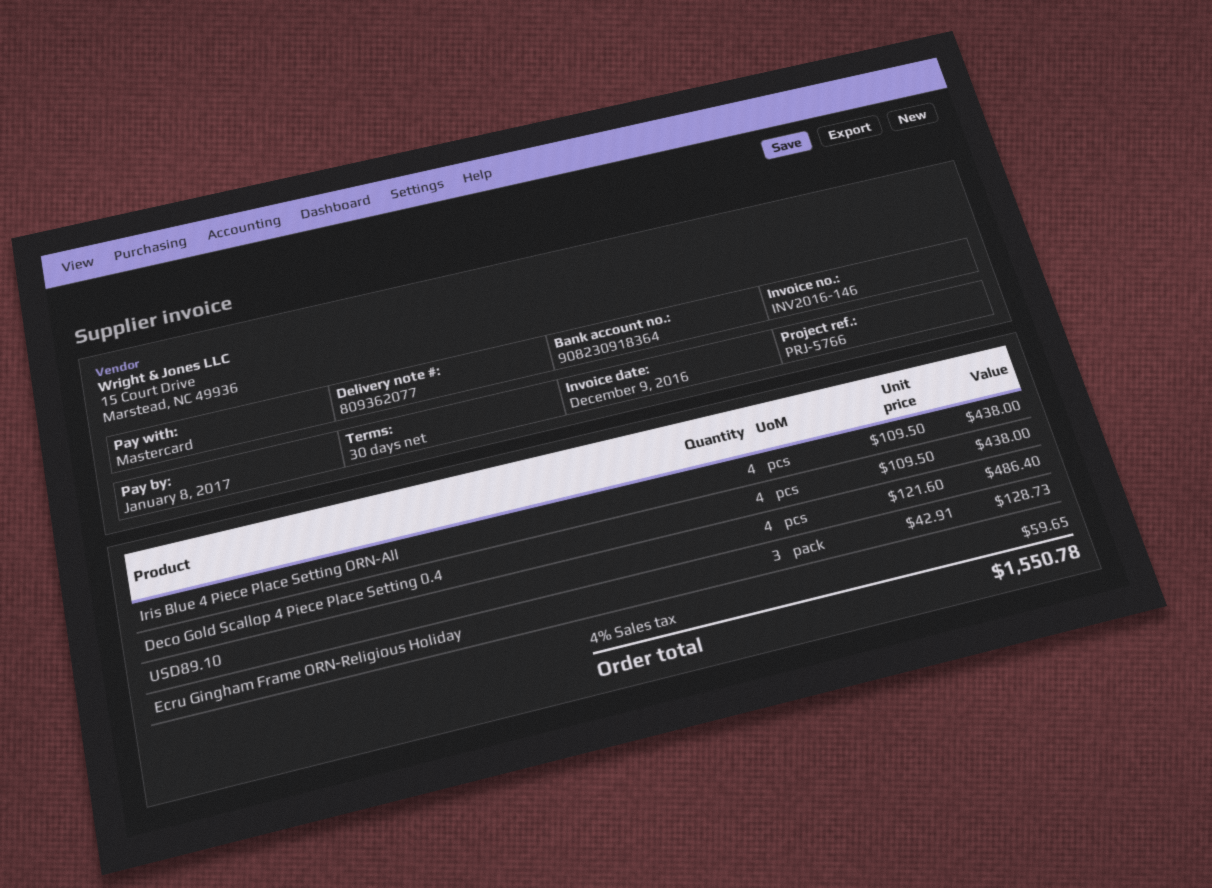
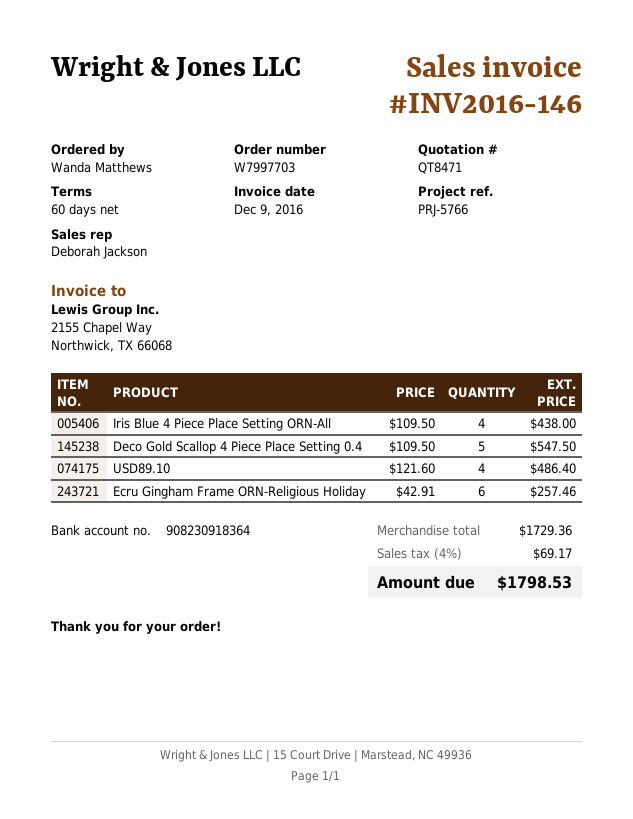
payment terms: 30 days -> 60 days
Deco Gold Scallop 4 Piece Place Setting 0.4: 4 x 109.50 = 438.00 -> 5 x 109.50 = 547.50
Ecru Gingham Frame ORN-Religious Holiday: 3 x 42.91 = 128.73 -> 6 x 42.91 = 257.46
tax: 4% = 59.65 -> 4% = 69.17
total: 1550.78 -> 1798.53

